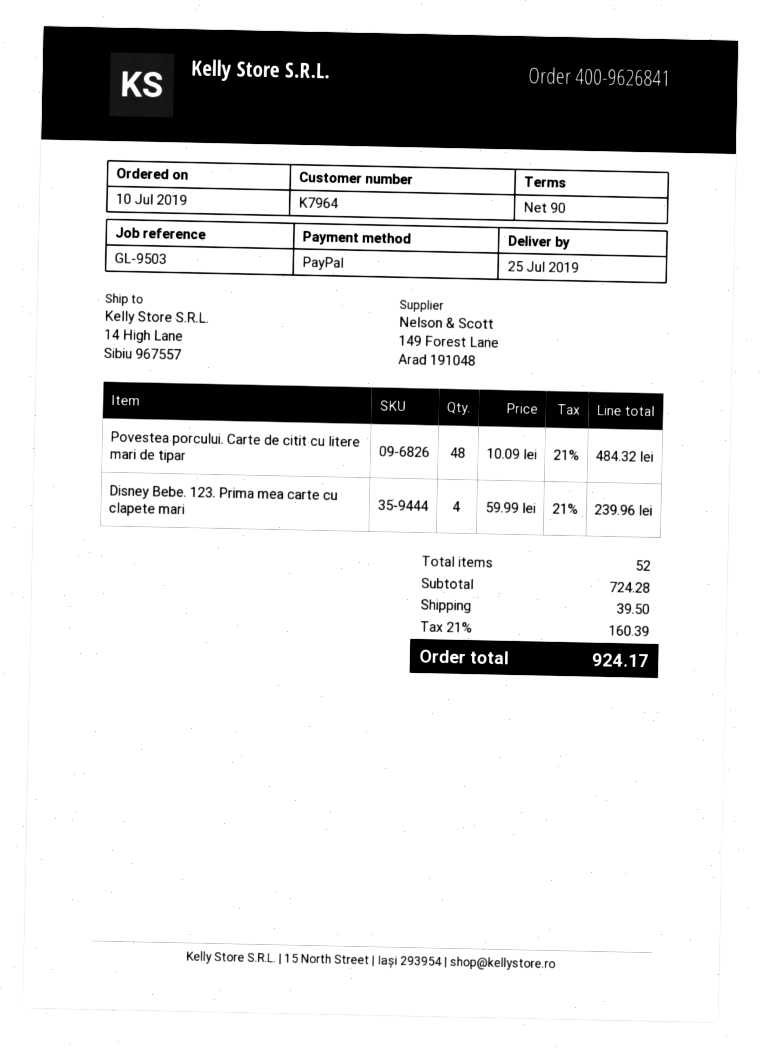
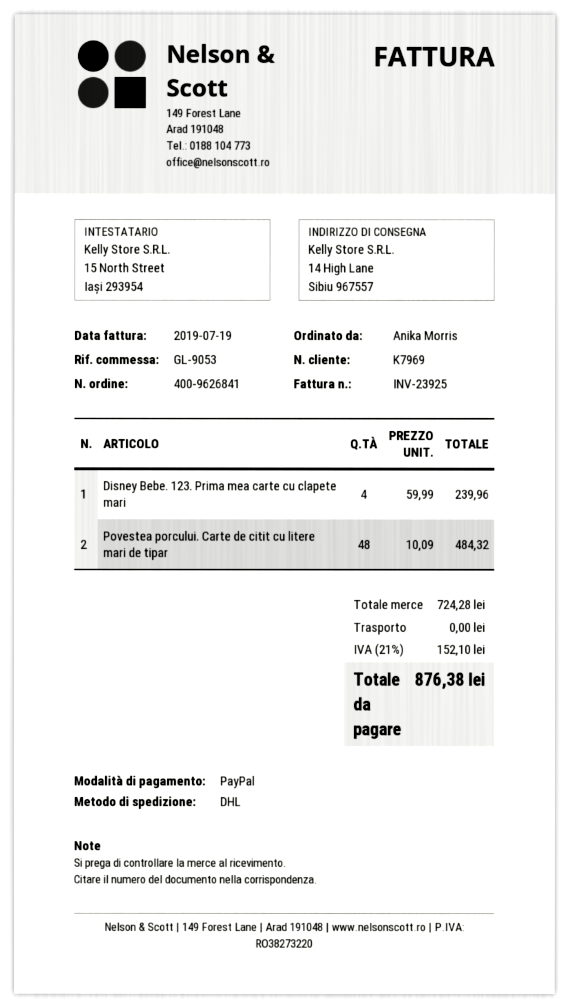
customer number: K7964 -> K7969
reference: GL-9503 -> GL-9053
shipping: 39.50 -> 0.00
tax: 21% = 160.39 -> 21% = 152.10
total: 924.17 -> 876.38

